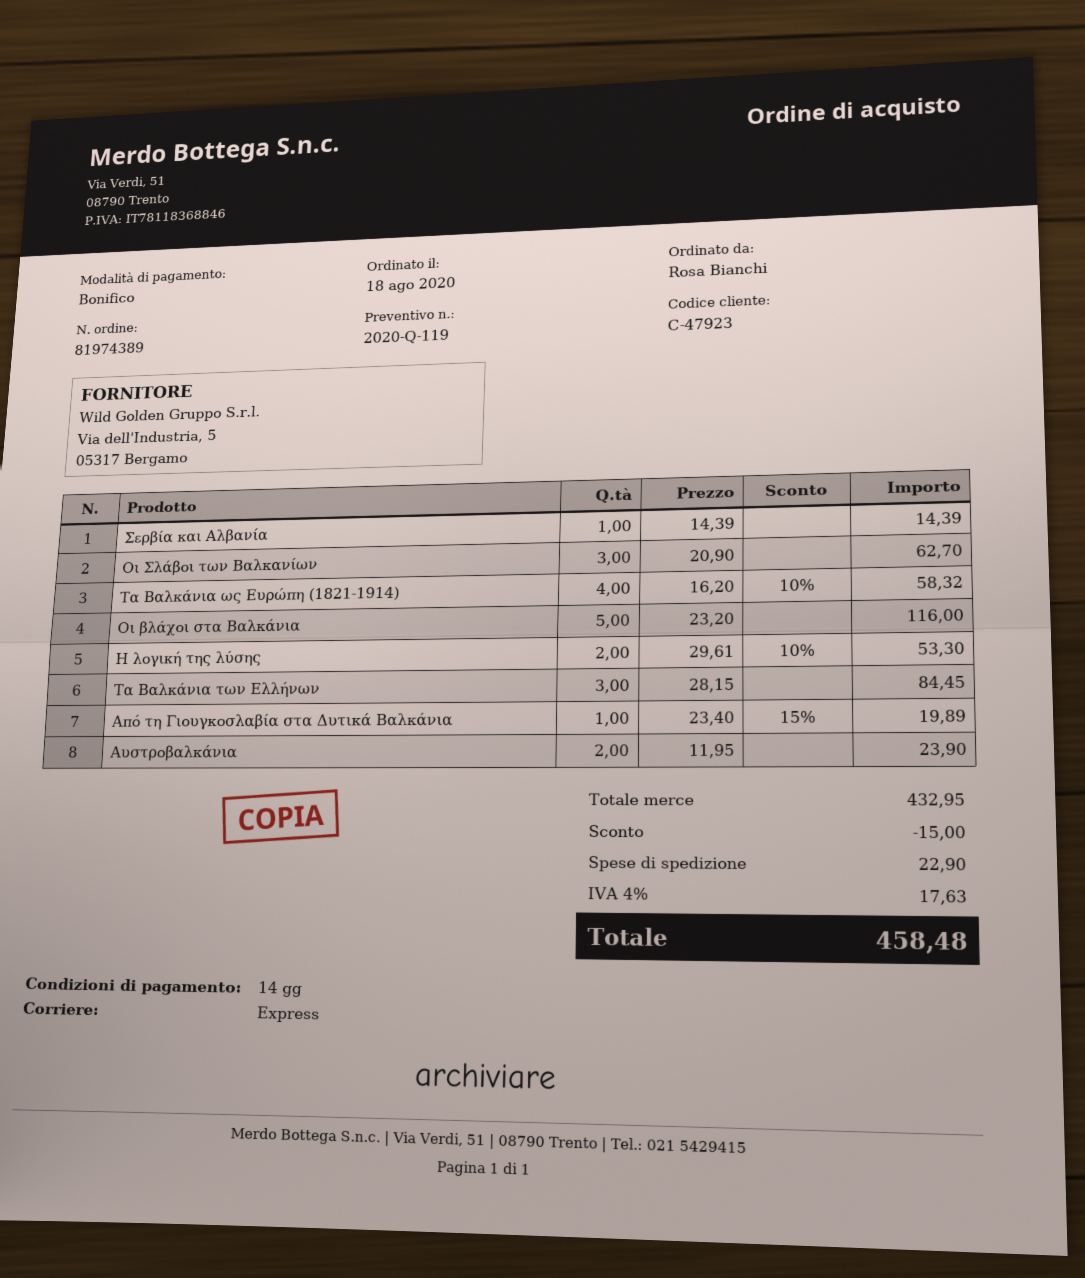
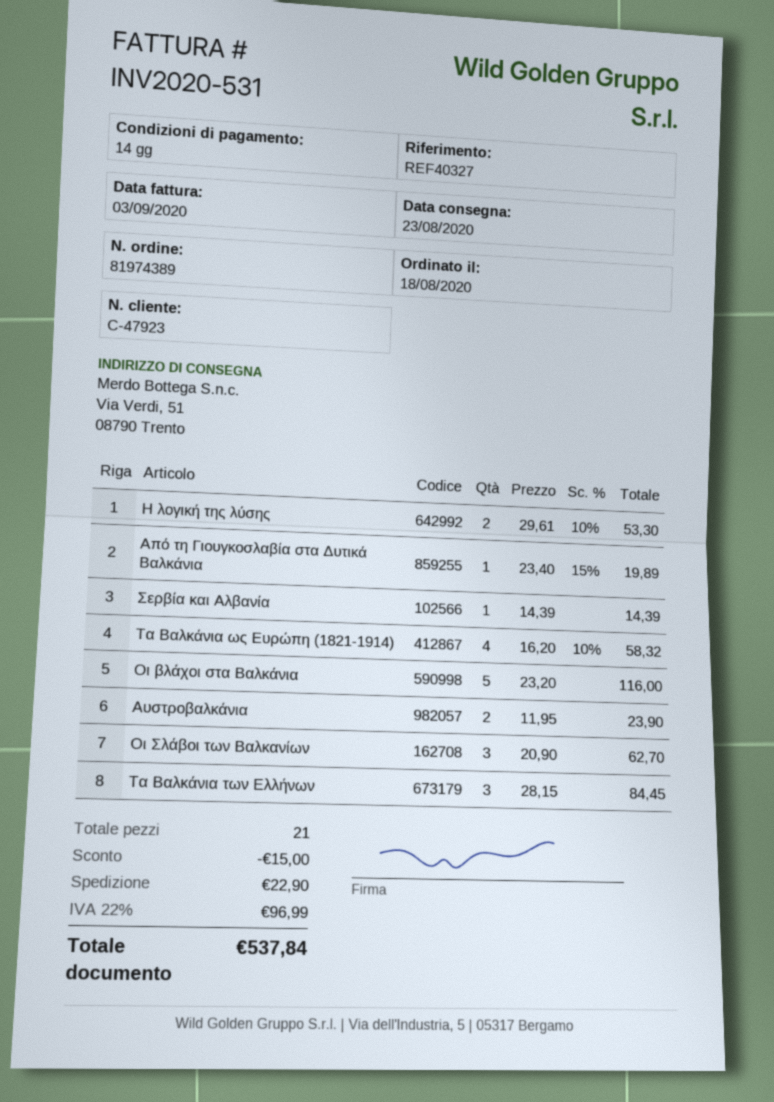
tax: 4% = 17.63 -> 22% = 96.99
total: 458.48 -> 537.84

